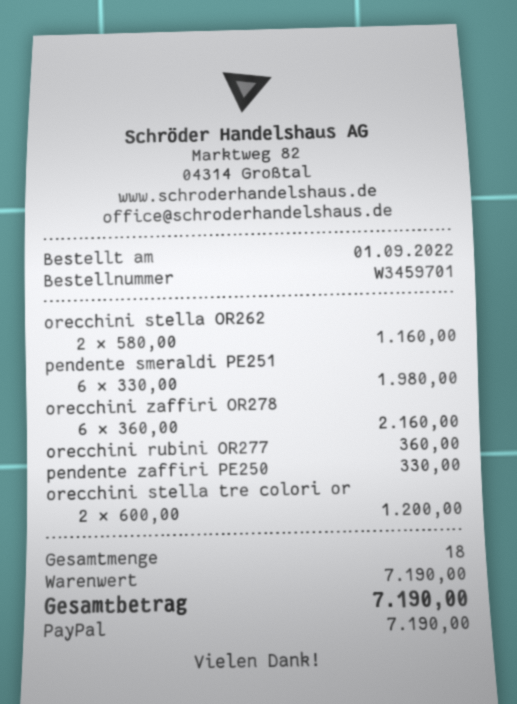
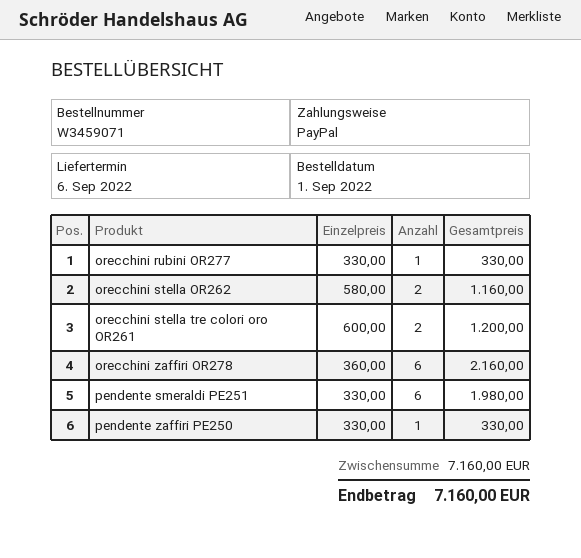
order number: W3459701 -> W3459071
orecchini rubini OR277: 1 x 360.00 = 360.00 -> 1 x 330.00 = 330.00
subtotal: 7190.00 -> 7160.00
total: 7190.00 -> 7160.00

